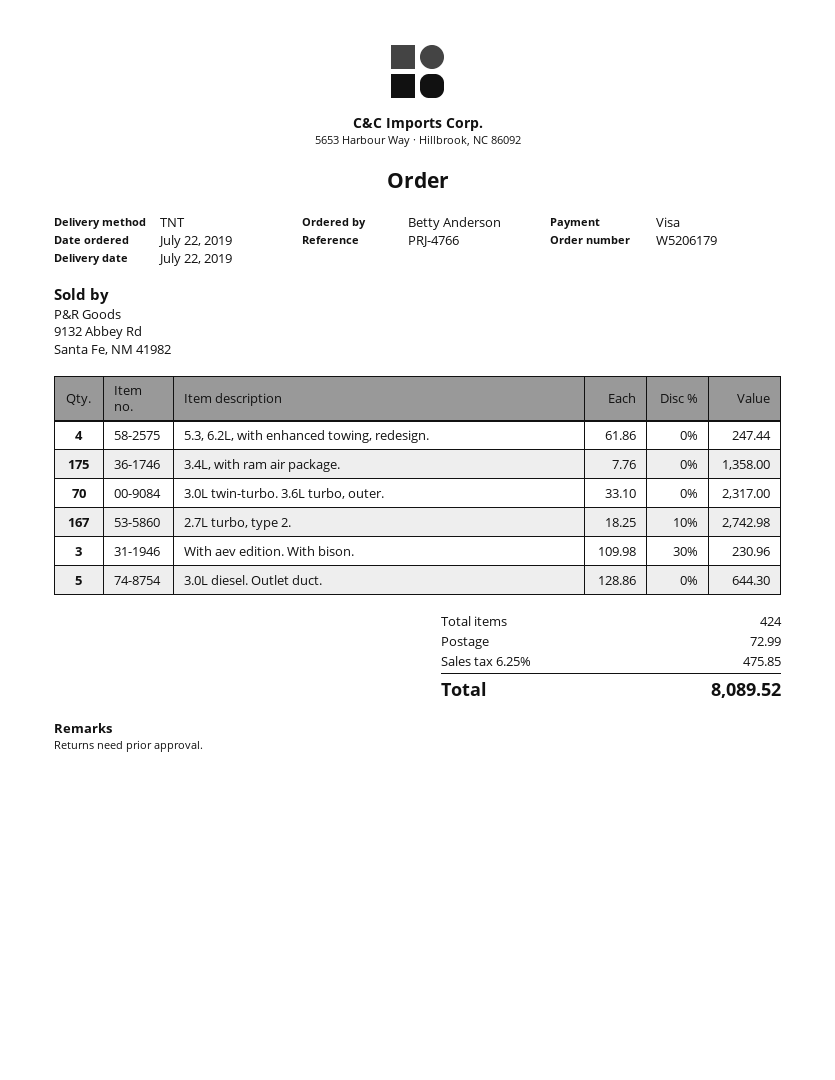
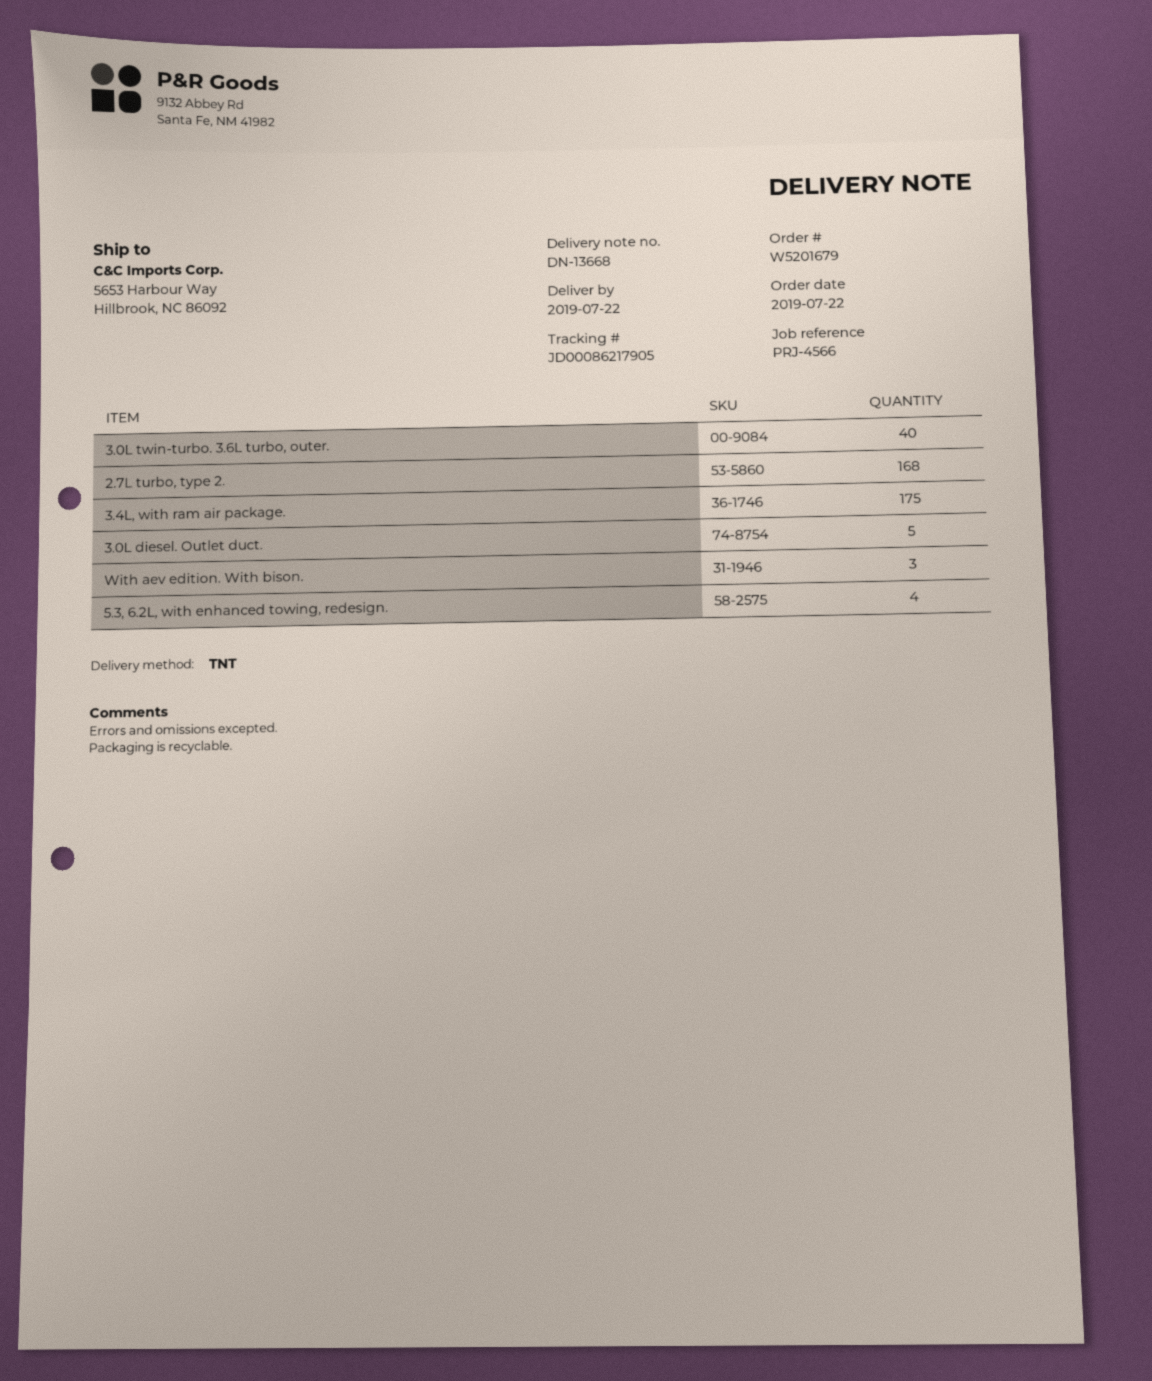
order number: W5206179 -> W5201679
reference: PRJ-4766 -> PRJ-4566
3.0L twin-turbo. 3.6L turbo, outer.: 70 -> 40
2.7L turbo, type 2.: 167 -> 168

